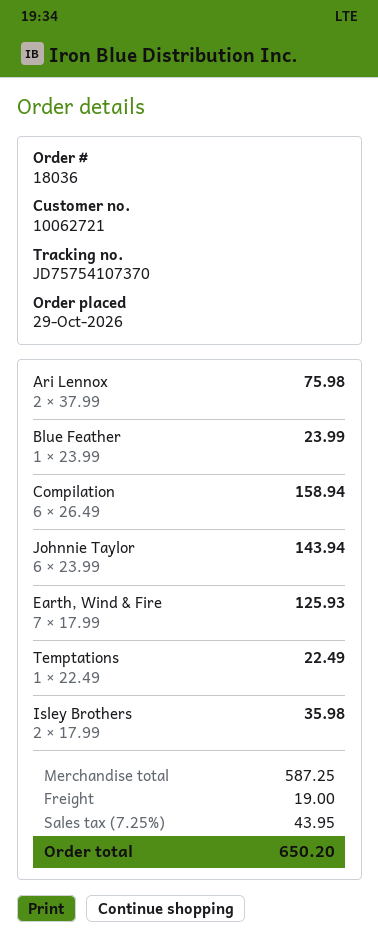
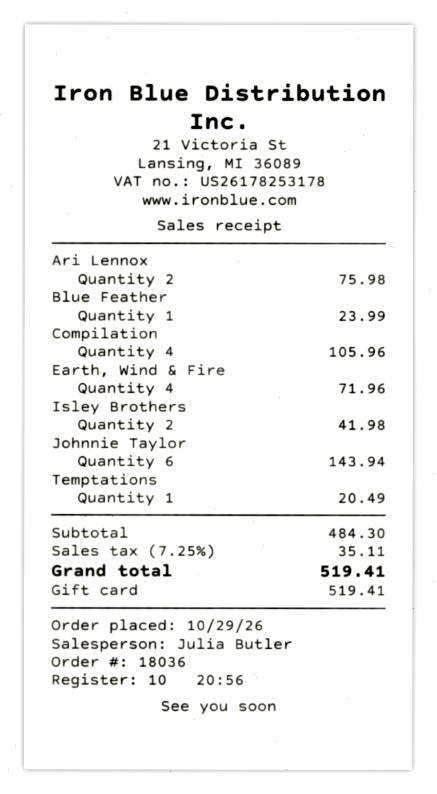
Compilation: 6 for 158.94 -> 4 for 105.96
Earth, Wind & Fire: 7 for 125.93 -> 4 for 71.96
Temptations: 1 for 22.49 -> 1 for 20.49
Isley Brothers: 2 for 35.98 -> 2 for 41.98
subtotal: 587.25 -> 484.30
shipping: 19.00 -> none
tax: 7.25% = 43.95 -> 7.25% = 35.11
total: 650.20 -> 519.41

